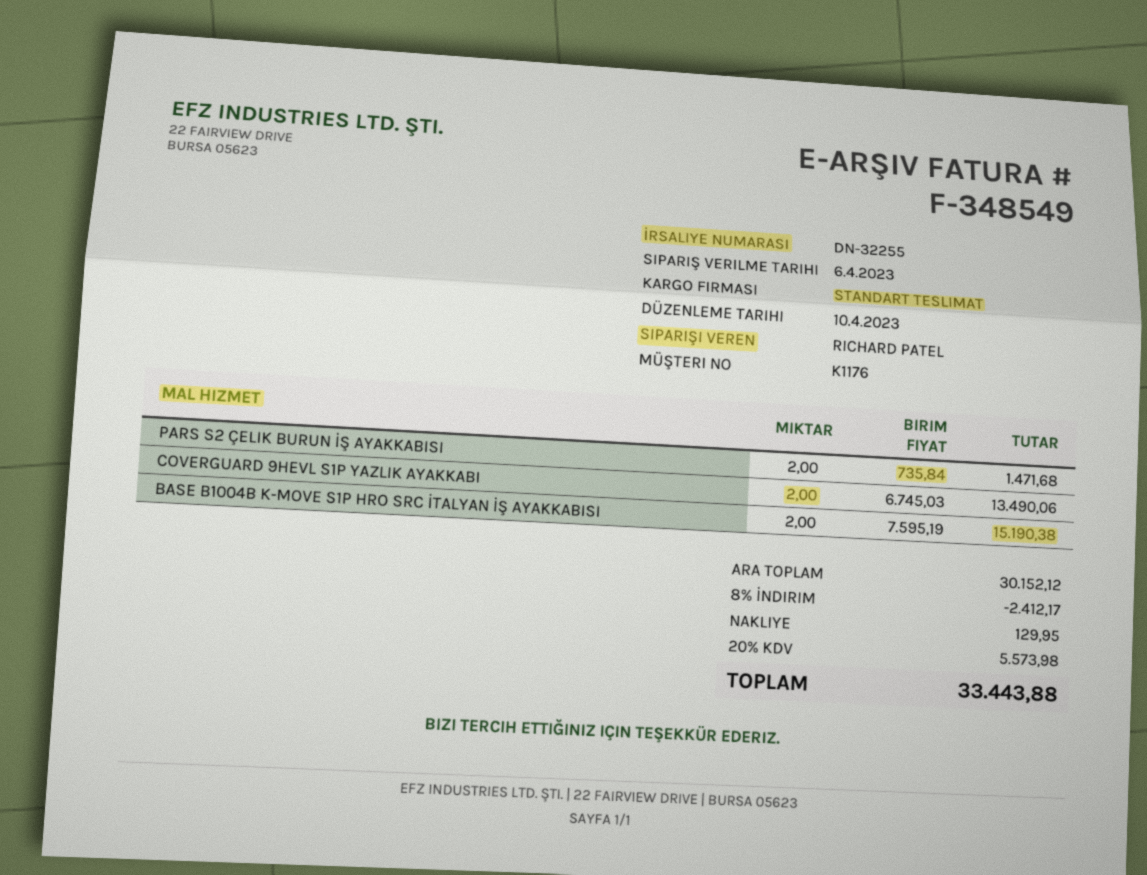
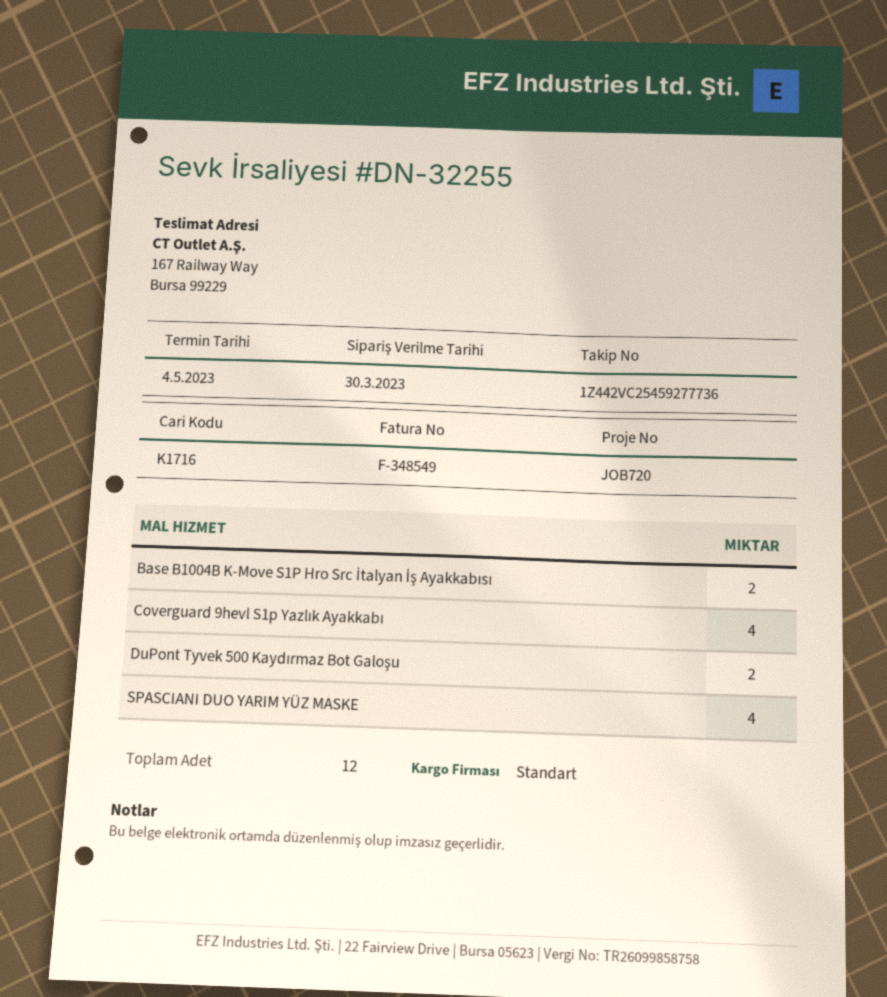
order date: 2023-04-06 -> 2023-03-30
customer number: K1176 -> K1716
PARS S2 ÇELIK BURUN İŞ AYAKKABISI: 2 -> none
COVERGUARD 9HEVL S1P YAZLIK AYAKKABI: 2 -> 4
DuPont Tyvek 500 Kaydırmaz Bot Galoşu: none -> 2
SPASCIANI DUO YARIM YÜZ MASKE: none -> 4

